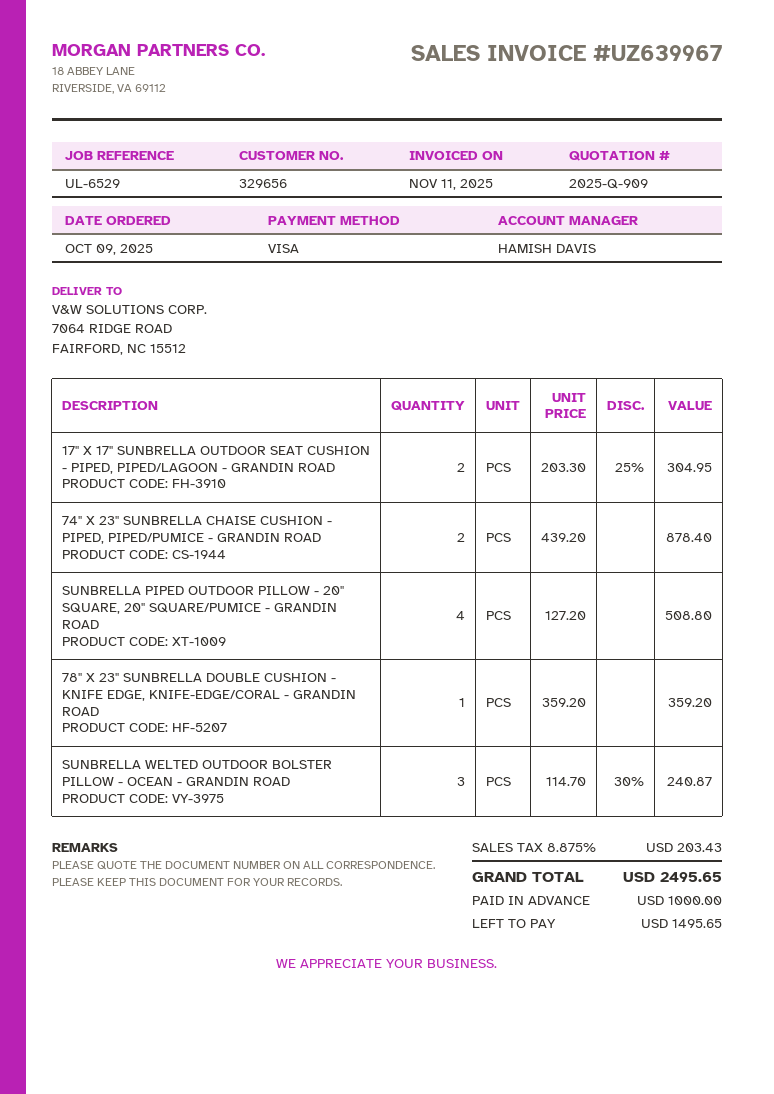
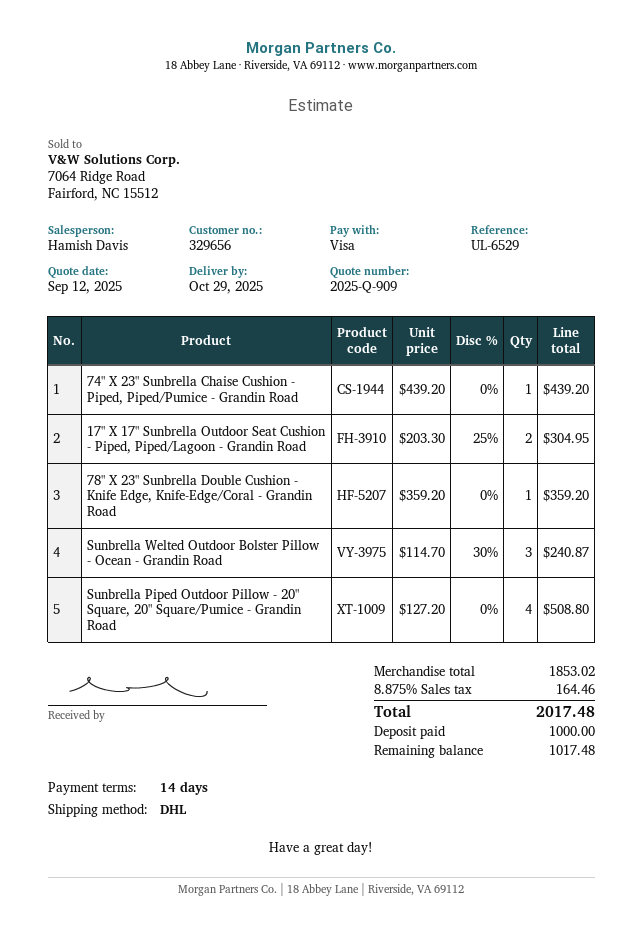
74" X 23" SUNBRELLA CHAISE CUSHION - PIPED, PIPED/PUMICE - GRANDIN ROAD: 2 x 439.20 = 878.40 -> 1 x 439.20 = 439.20
tax: 8.875% = 203.43 -> 8.875% = 164.46
total: 2495.65 -> 2017.48
balance: 1495.65 -> 1017.48

